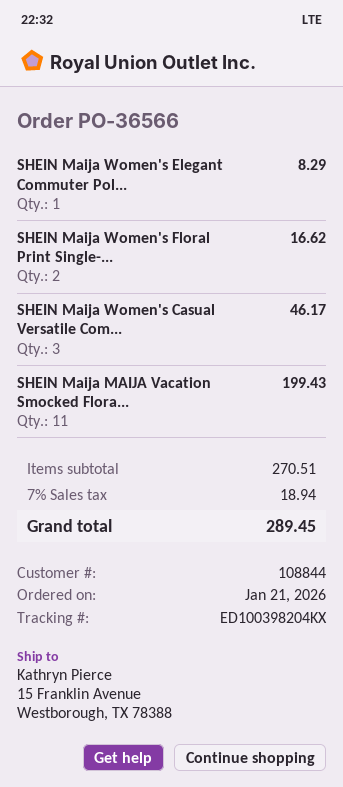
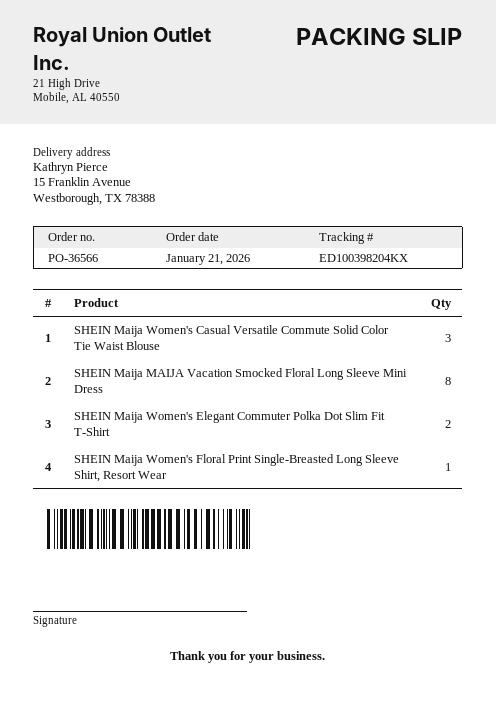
SHEIN Maija Women's Elegant Commuter Pol...: 1 -> 2
SHEIN Maija Women's Floral Print Single-...: 2 -> 1
SHEIN Maija MAIJA Vacation Smocked Flora...: 11 -> 8

